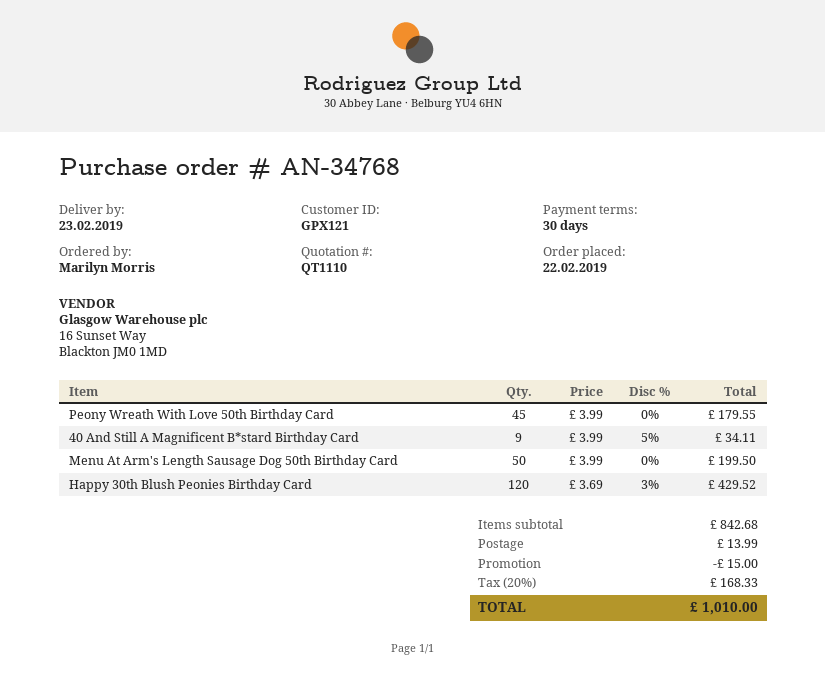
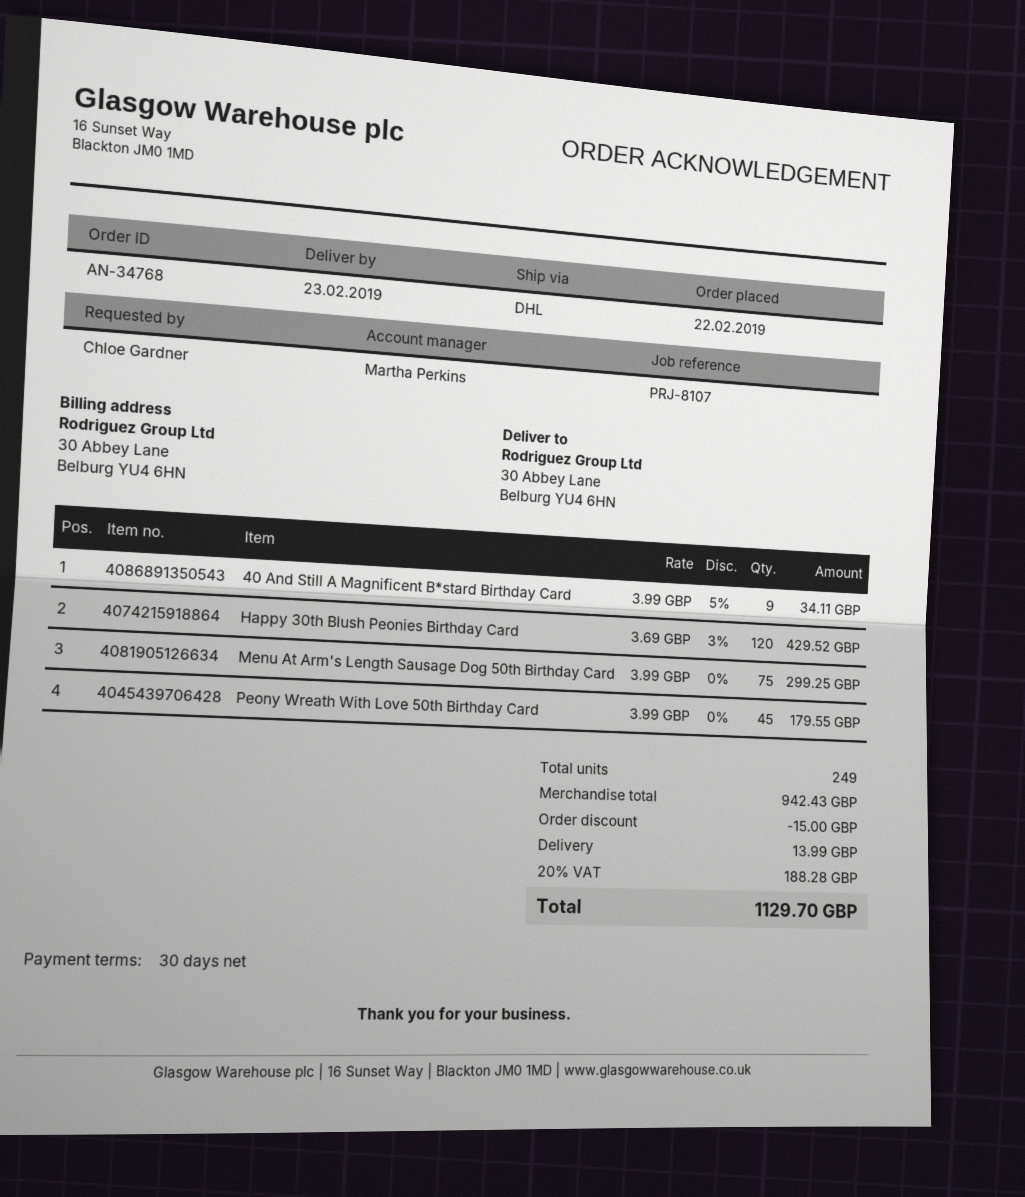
ordered by: Marilyn Morris -> Chloe Gardner
Menu At Arm's Length Sausage Dog 50th Birthday Card: 50 x 3.99 = 199.50 -> 75 x 3.99 = 299.25
subtotal: 842.68 -> 942.43
tax: 20% = 168.33 -> 20% = 188.28
total: 1010.00 -> 1129.70

